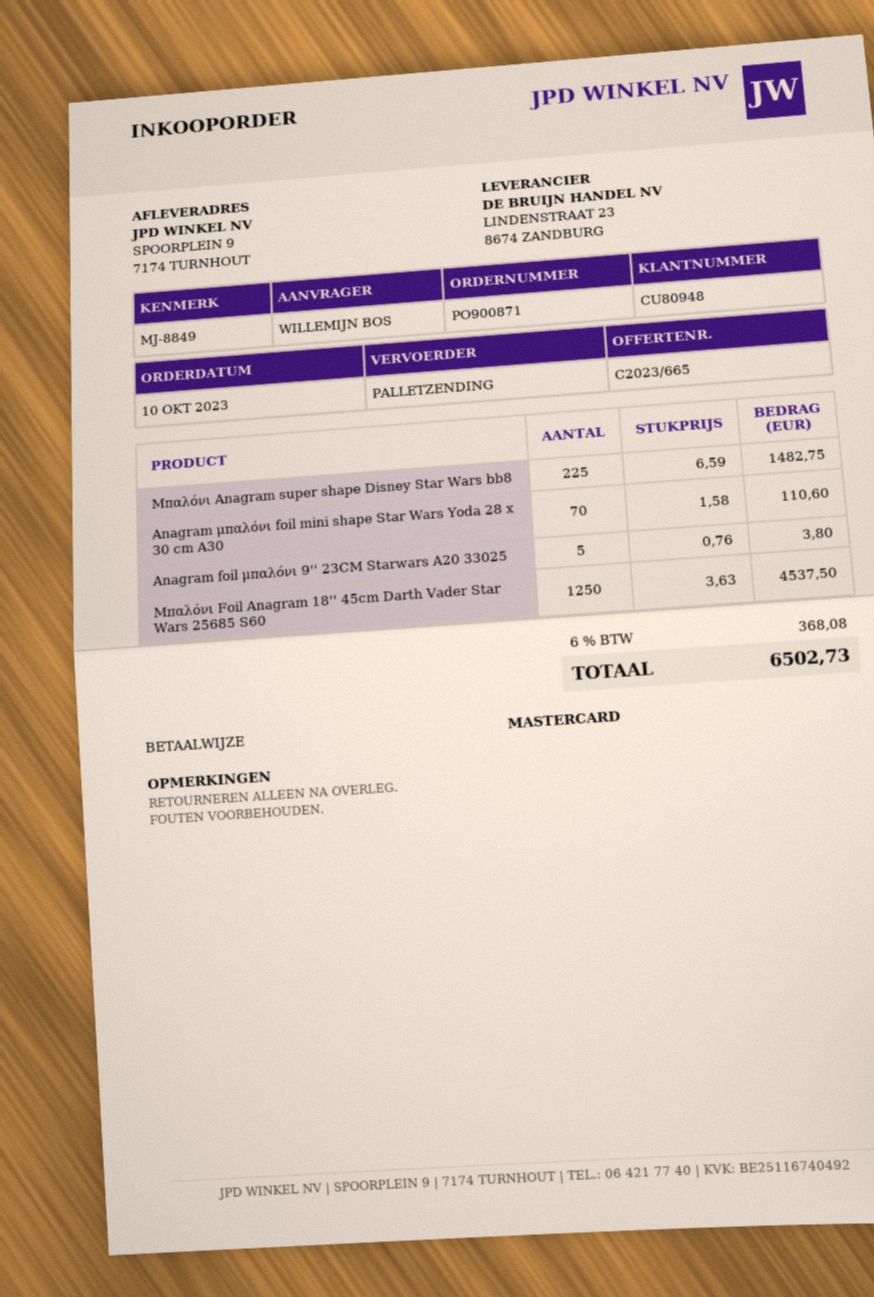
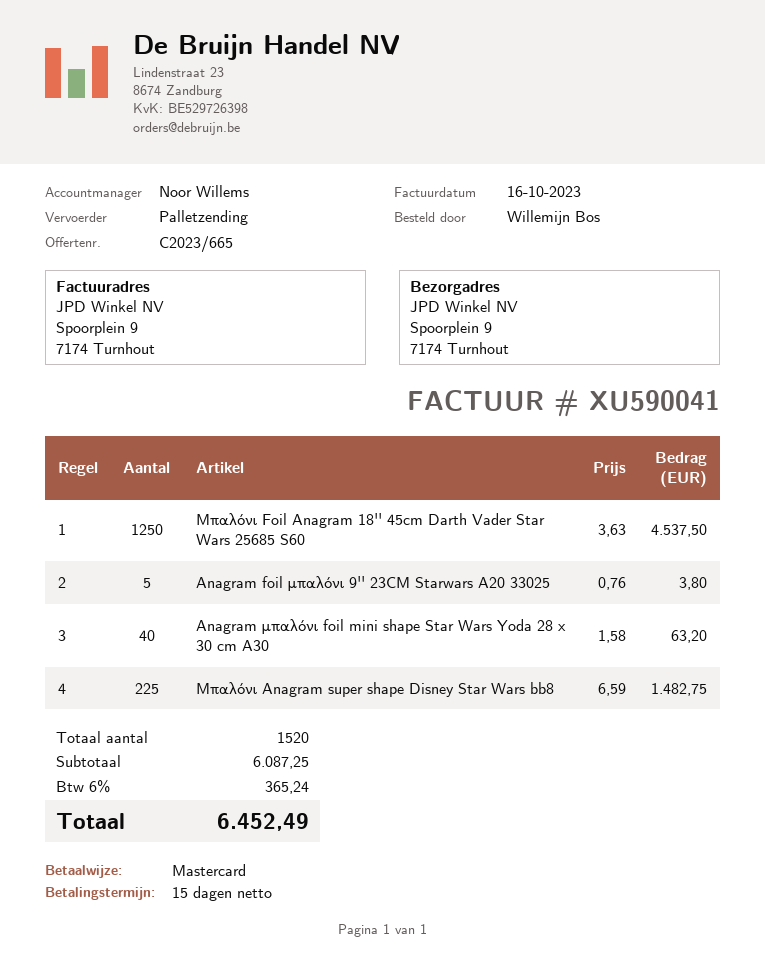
Anagram μπαλόνι foil mini shape Star Wars Yoda 28 x 30 cm A30: 70 x 1.58 = 110.60 -> 40 x 1.58 = 63.20
tax: 6% = 368.08 -> 6% = 365.24
total: 6502.73 -> 6452.49

